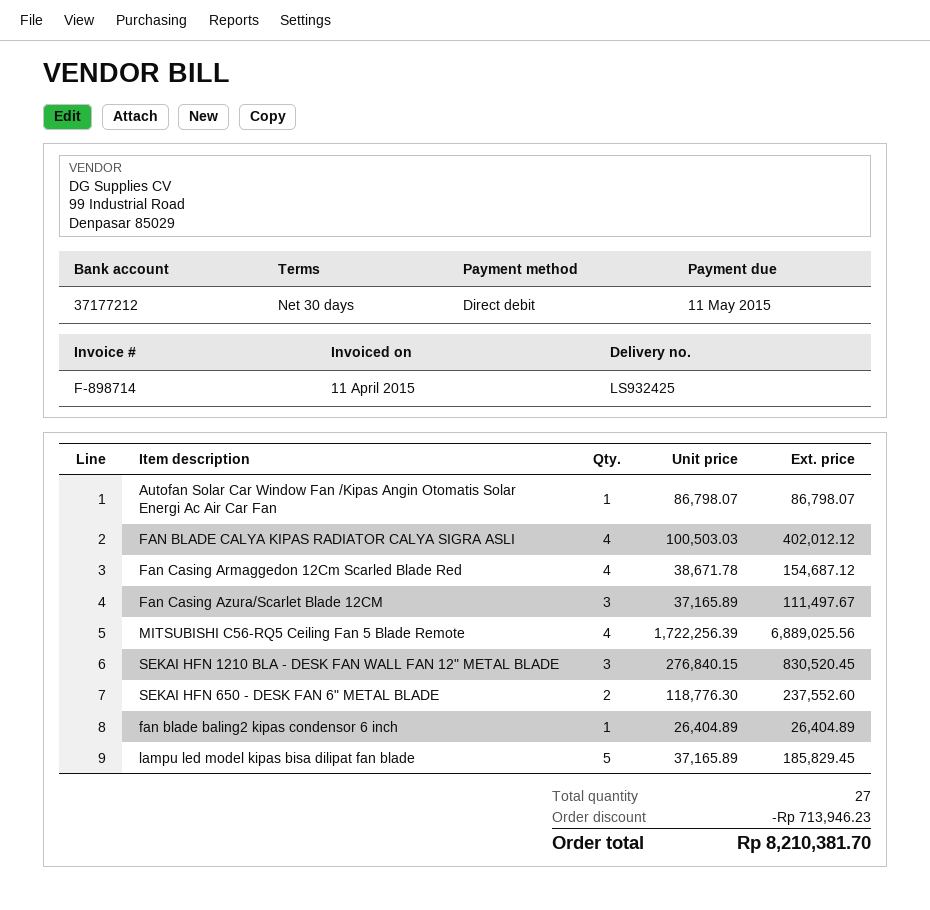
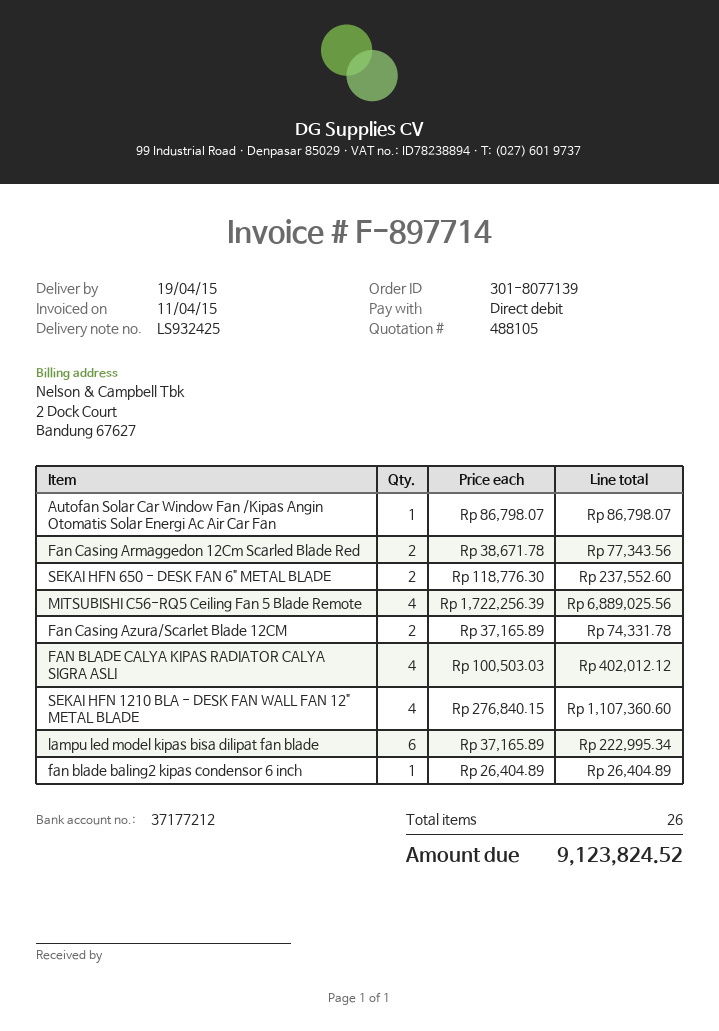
invoice number: F-898714 -> F-897714
Fan Casing Armaggedon 12Cm Scarled Blade Red: 4 x 38671.78 = 154687.12 -> 2 x 38671.78 = 77343.56
Fan Casing Azura/Scarlet Blade 12CM: 3 x 37165.89 = 111497.67 -> 2 x 37165.89 = 74331.78
SEKAI HFN 1210 BLA - DESK FAN WALL FAN 12" METAL BLADE: 3 x 276840.15 = 830520.45 -> 4 x 276840.15 = 1107360.60
lampu led model kipas bisa dilipat fan blade: 5 x 37165.89 = 185829.45 -> 6 x 37165.89 = 222995.34
total quantity: 27 -> 26
discount: 713946.23 -> none
total: 8210381.70 -> 9123824.52

